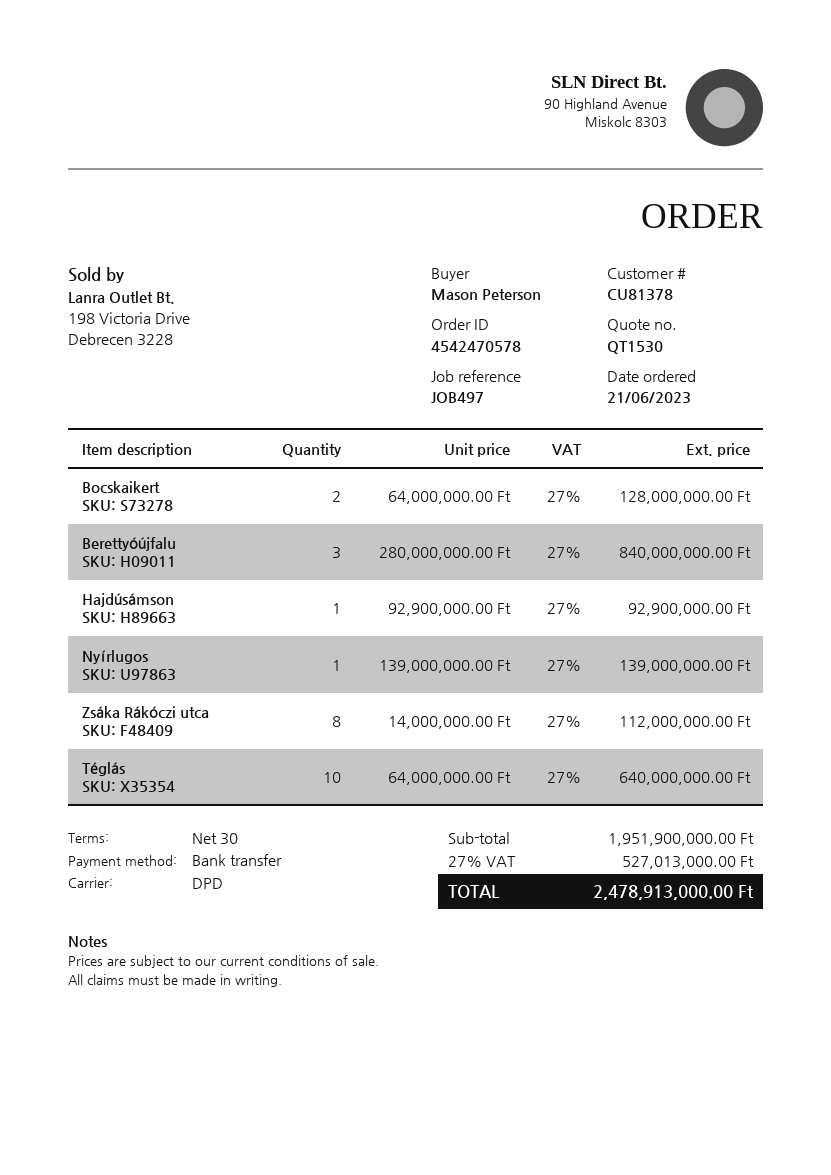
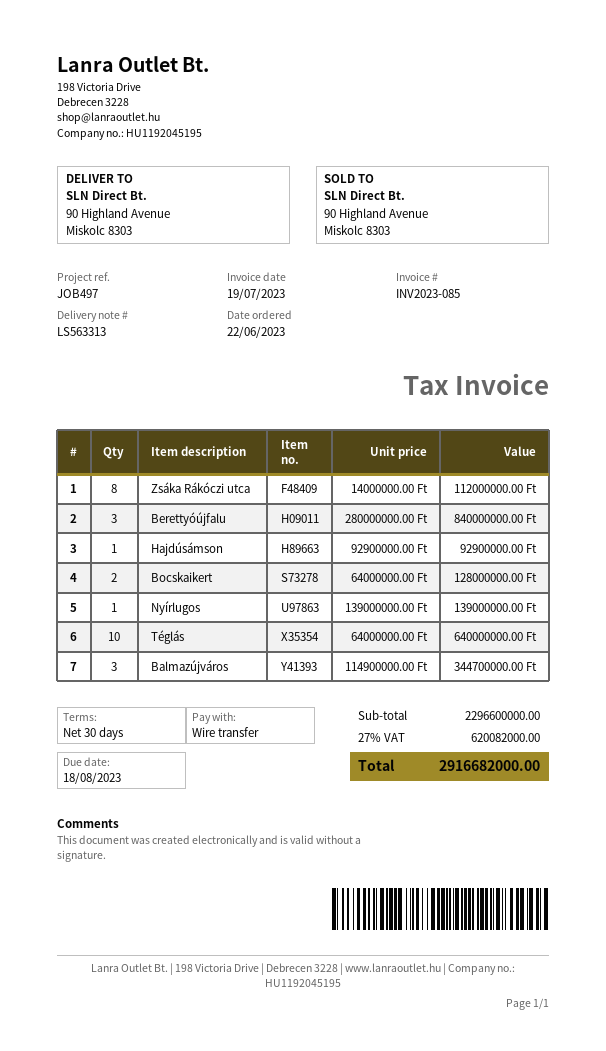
order date: 2023-06-21 -> 2023-06-22
Balmazújváros: none -> 3 x 114900000.00 = 344700000.00
subtotal: 1951900000.00 -> 2296600000.00
tax: 27% = 527013000.00 -> 27% = 620082000.00
total: 2478913000.00 -> 2916682000.00

